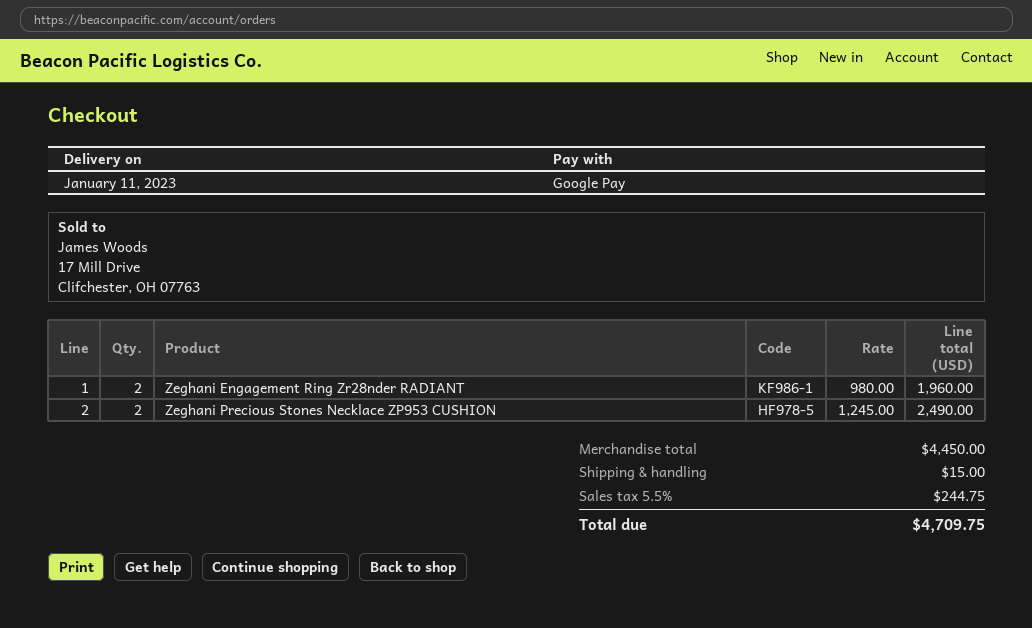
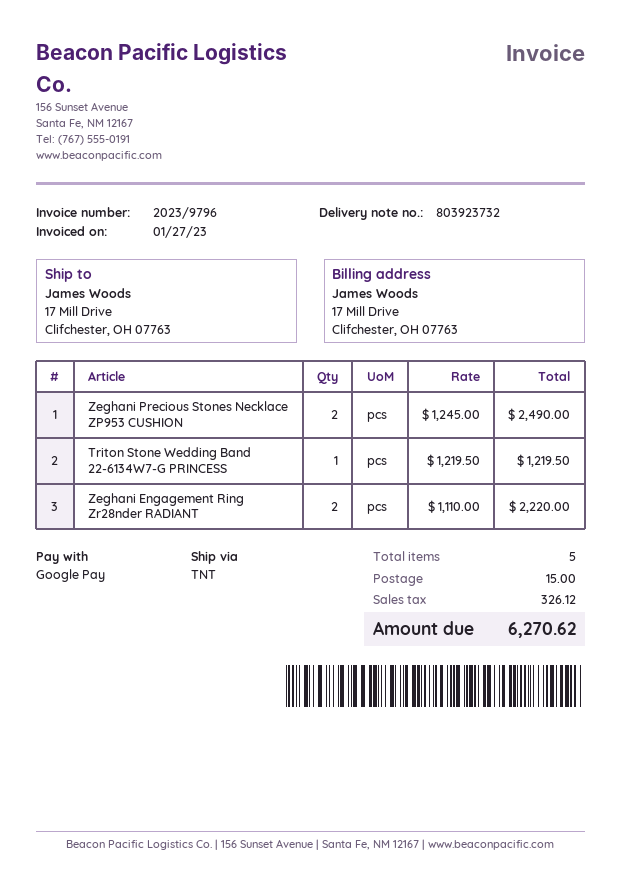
Zeghani Engagement Ring Zr28nder RADIANT: 2 x 980.00 = 1960.00 -> 2 x 1110.00 = 2220.00
Triton Stone Wedding Band 22-6134W7-G PRINCESS: none -> 1 x 1219.50 = 1219.50
tax: 244.75 -> 326.12
total: 4709.75 -> 6270.62

